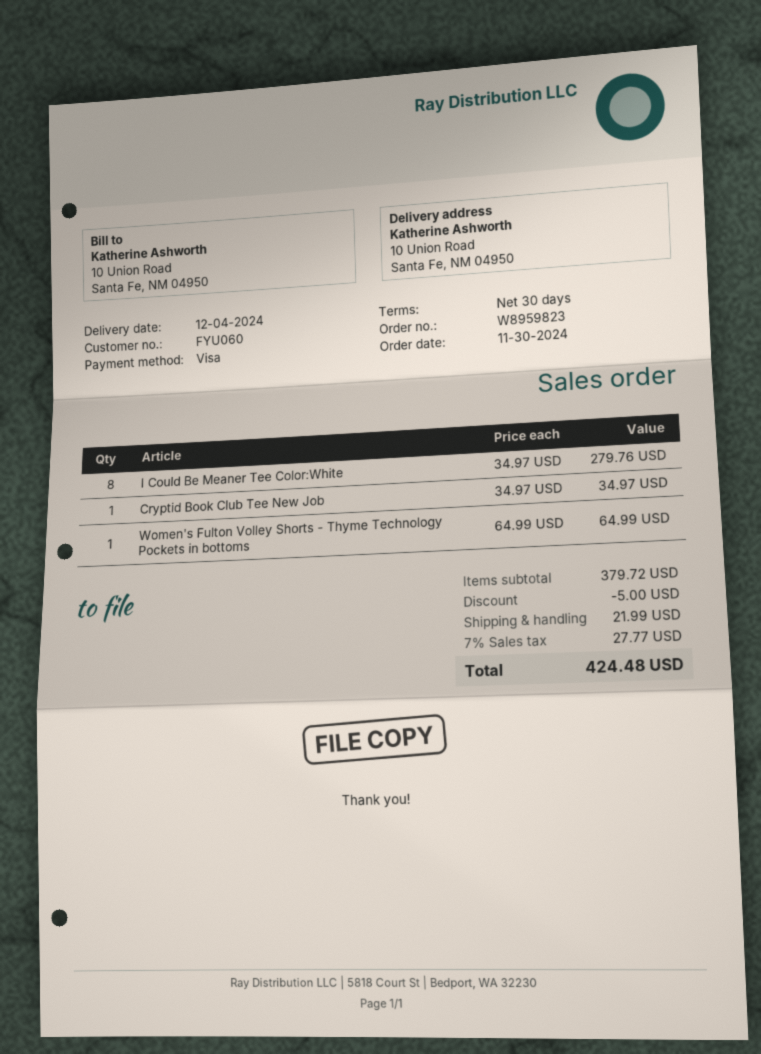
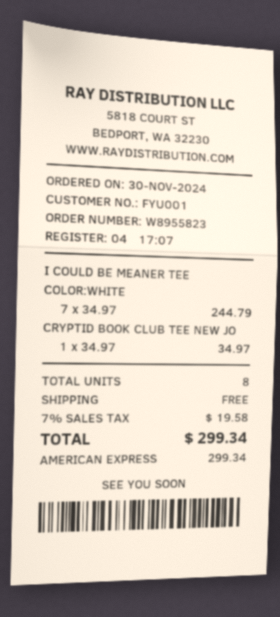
order number: W8959823 -> W8955823
customer number: FYU060 -> FYU001
payment method: Visa -> American Express
I Could Be Meaner Tee Color:White: 8 x 34.97 = 279.76 -> 7 x 34.97 = 244.79
Women's Fulton Volley Shorts - Thyme Technology Pockets in bottoms: 1 x 64.99 = 64.99 -> none
discount: 5.00 -> none
shipping: 21.99 -> 0.00
tax: 7% = 27.77 -> 7% = 19.58
total: 424.48 -> 299.34

